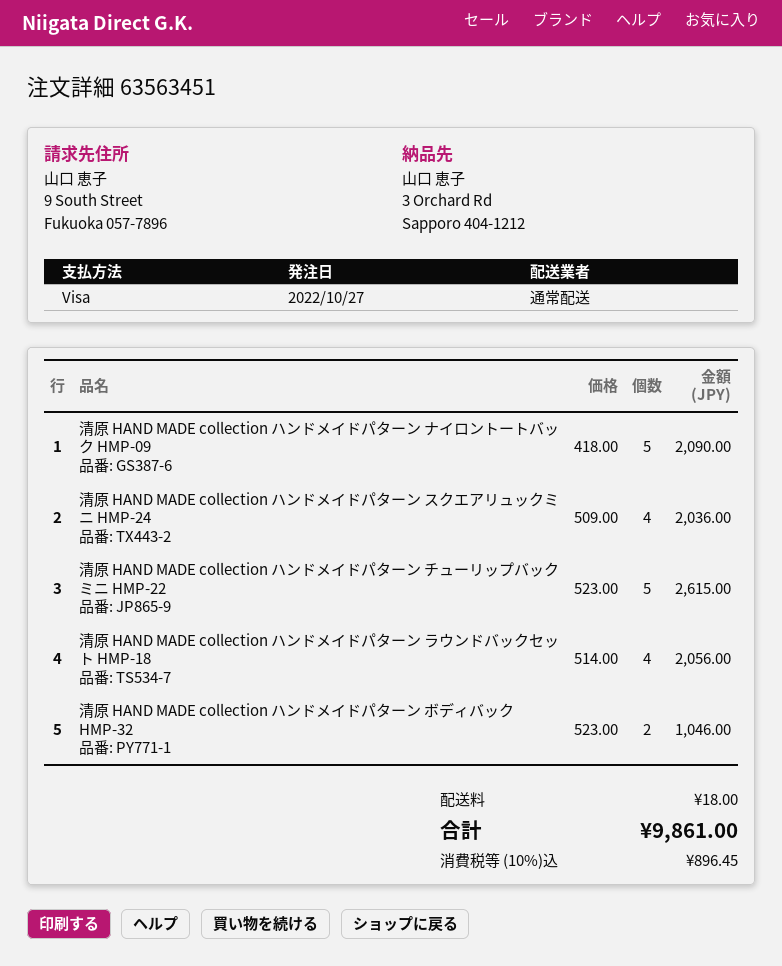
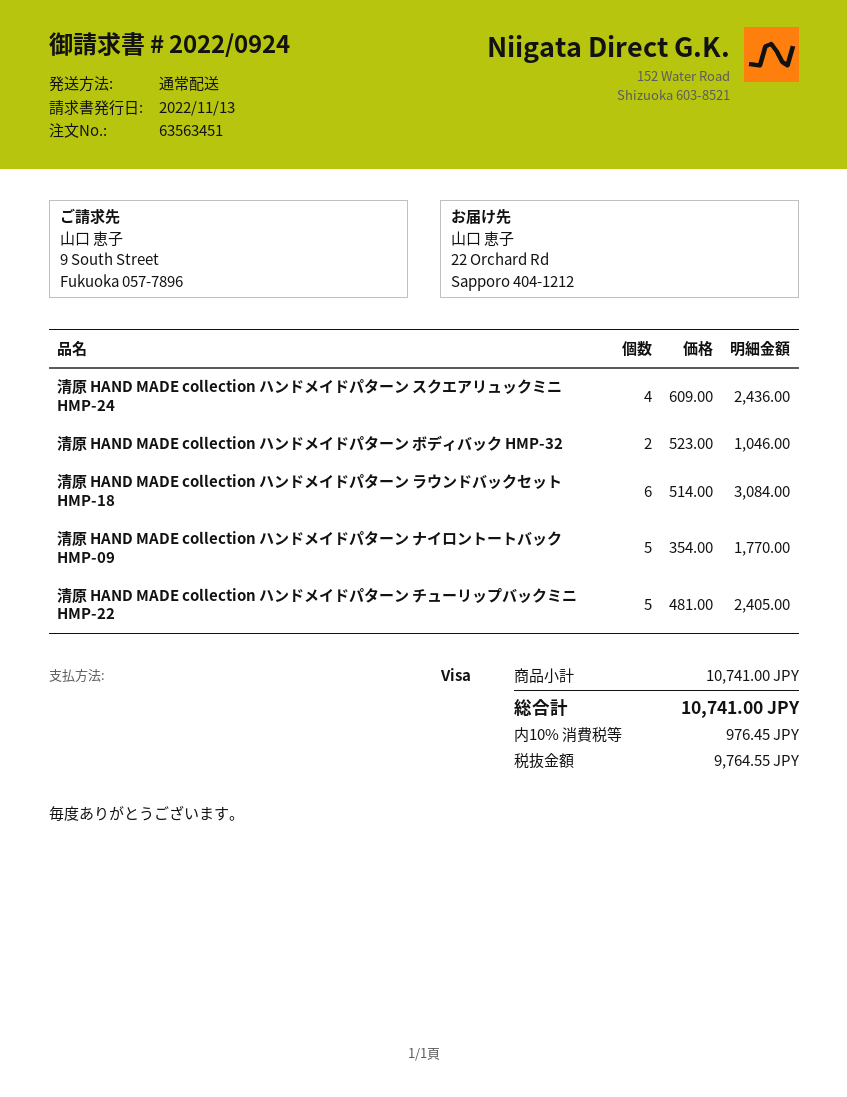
ship to: 3 Orchard Rd, Sapporo 404-1212 -> 22 Orchard Rd, Sapporo 404-1212
清原 HAND MADE collection ハンドメイドパターン ナイロントートバック HMP-09: 5 x 418.00 = 2090.00 -> 5 x 354.00 = 1770.00
清原 HAND MADE collection ハンドメイドパターン スクエアリュックミニ HMP-24: 4 x 509.00 = 2036.00 -> 4 x 609.00 = 2436.00
清原 HAND MADE collection ハンドメイドパターン チューリップバックミニ HMP-22: 5 x 523.00 = 2615.00 -> 5 x 481.00 = 2405.00
清原 HAND MADE collection ハンドメイドパターン ラウンドバックセット HMP-18: 4 x 514.00 = 2056.00 -> 6 x 514.00 = 3084.00
shipping: 18.00 -> none
tax: 10% = 896.45 -> 10% = 976.45
total: 9861.00 -> 10741.00

